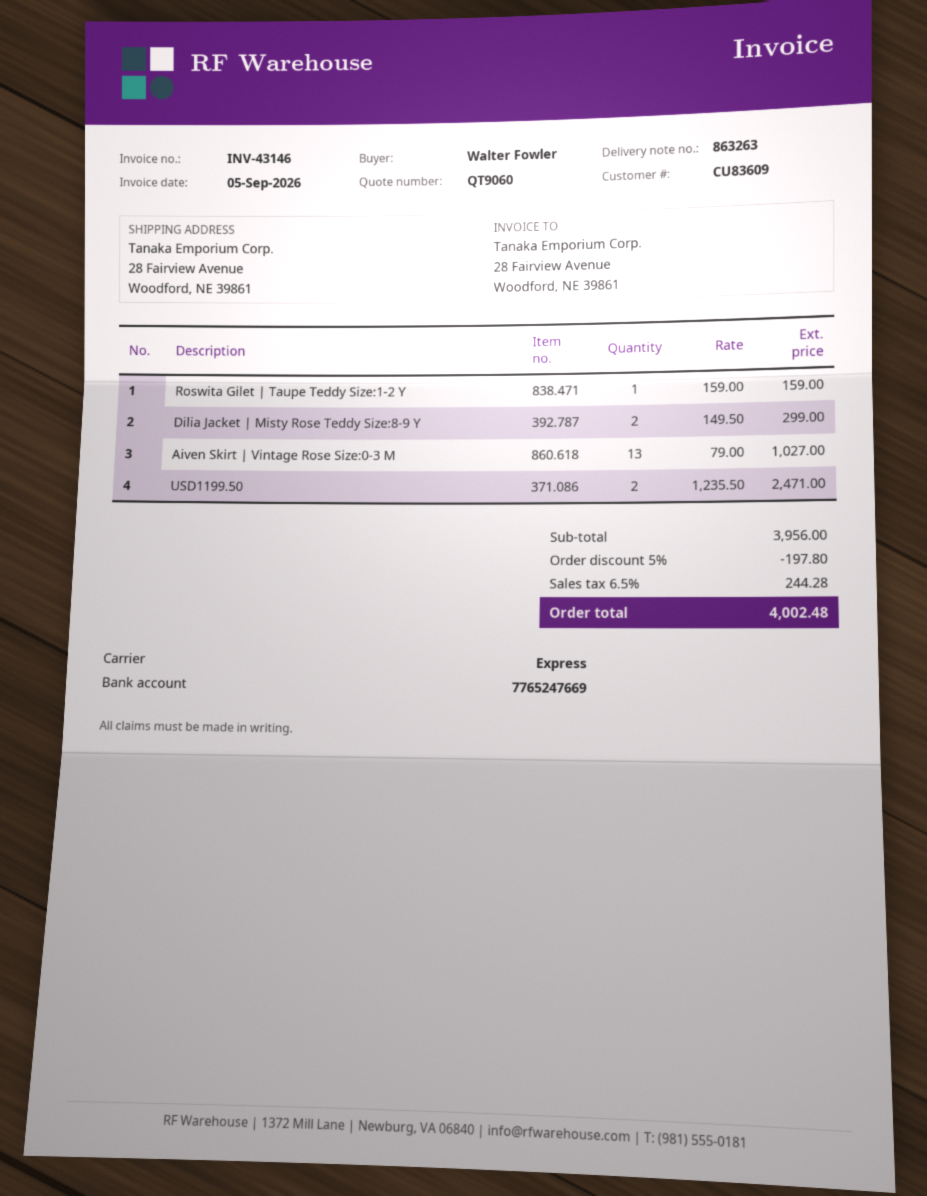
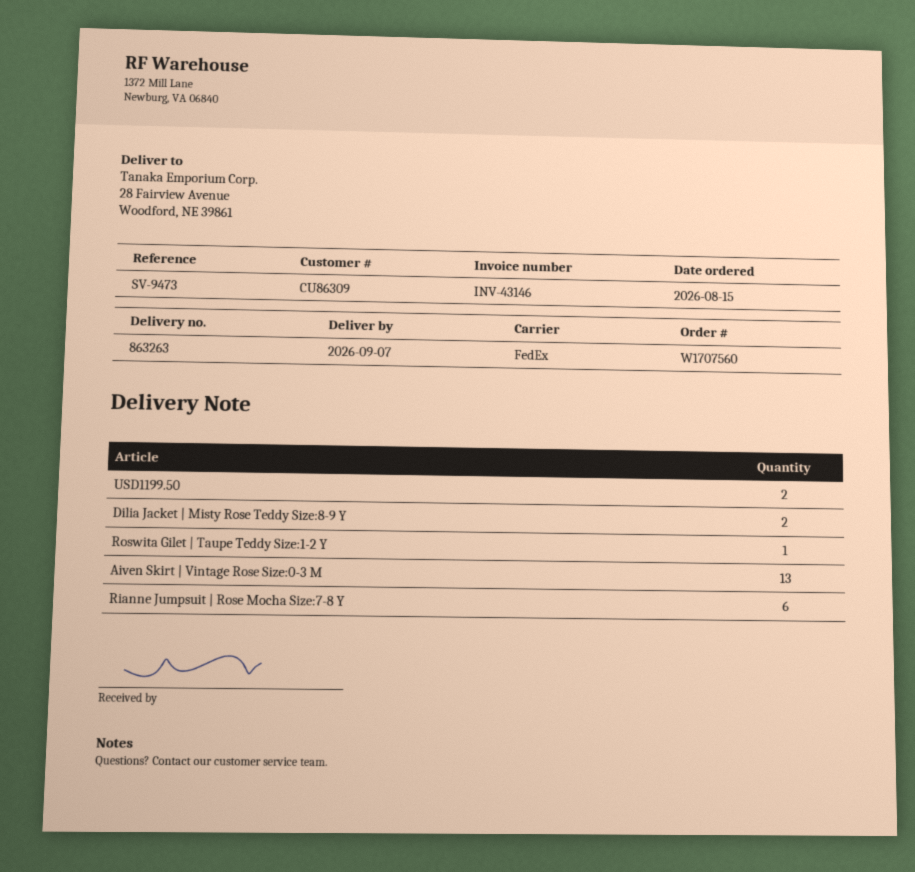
customer number: CU83609 -> CU86309
shipping method: express -> FedEx
Rianne Jumpsuit | Rose Mocha Size:7-8 Y: none -> 6

